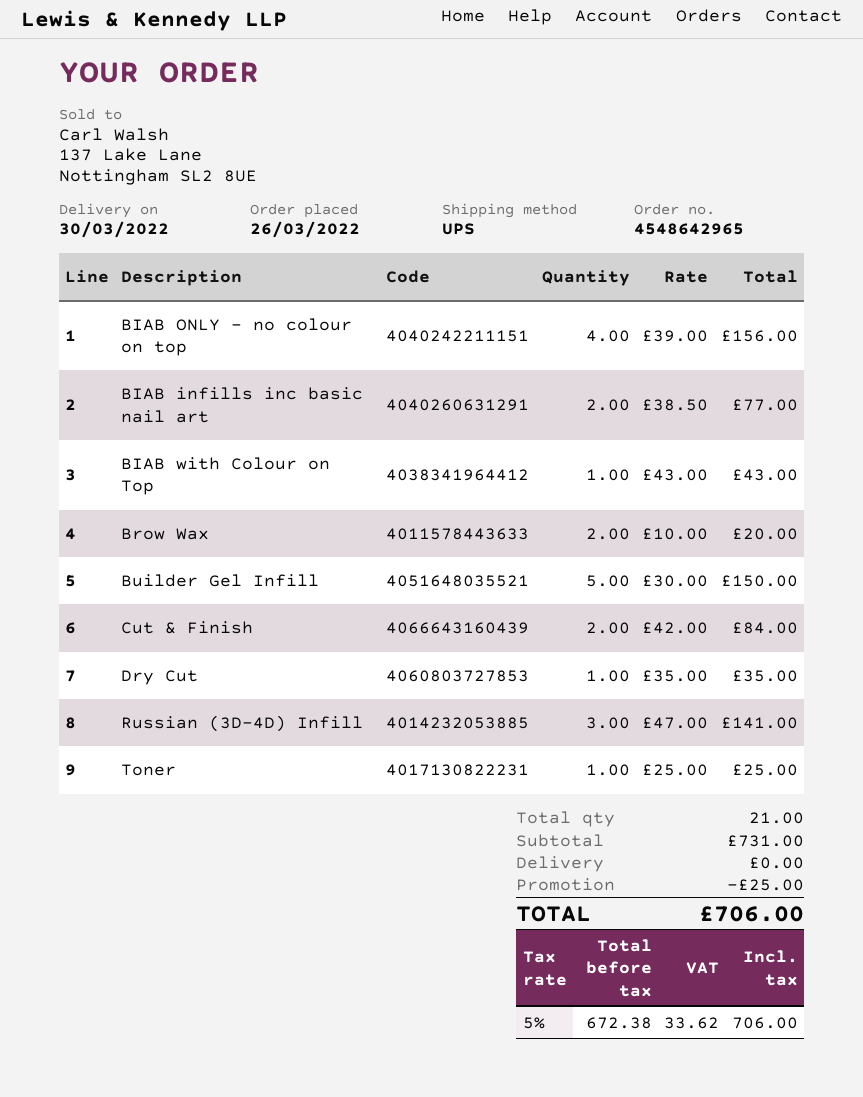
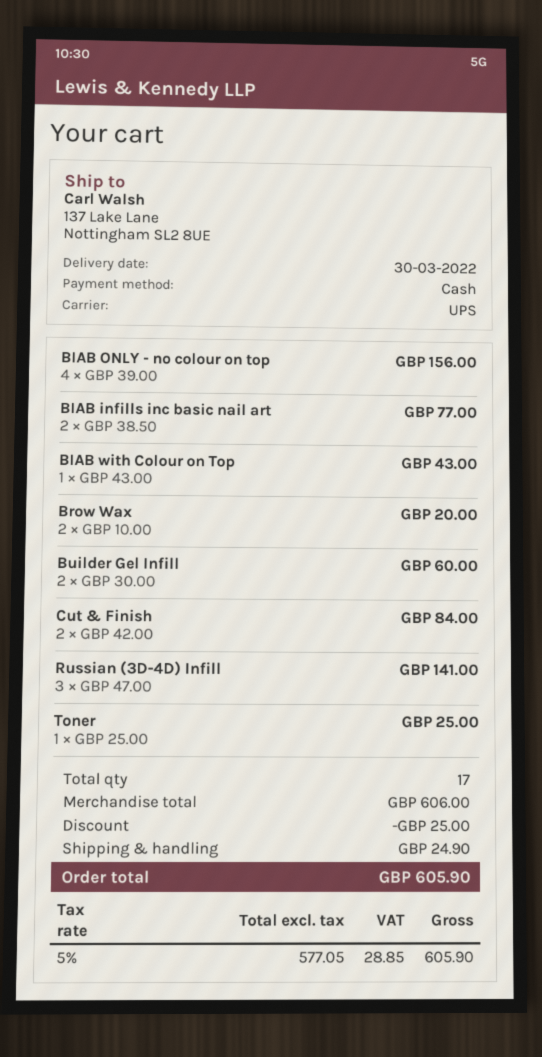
Builder Gel Infill: 5 x 30.00 = 150.00 -> 2 x 30.00 = 60.00
Dry Cut: 1 x 35.00 = 35.00 -> none
total quantity: 21 -> 17
subtotal: 731.00 -> 606.00
shipping: 0.00 -> 24.90
net: 672.38 -> 577.05
tax: 5% = 33.62 -> 5% = 28.85
total: 706.00 -> 605.90

